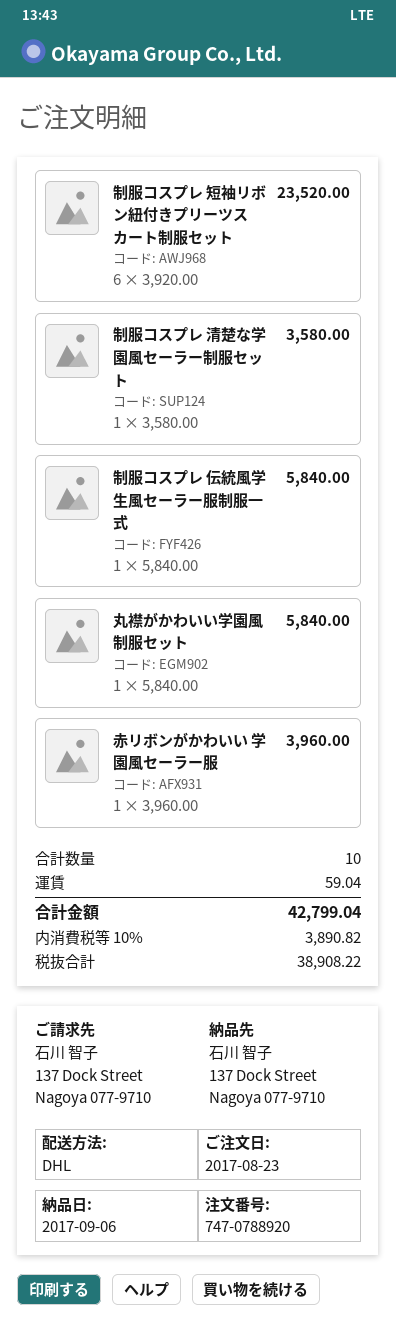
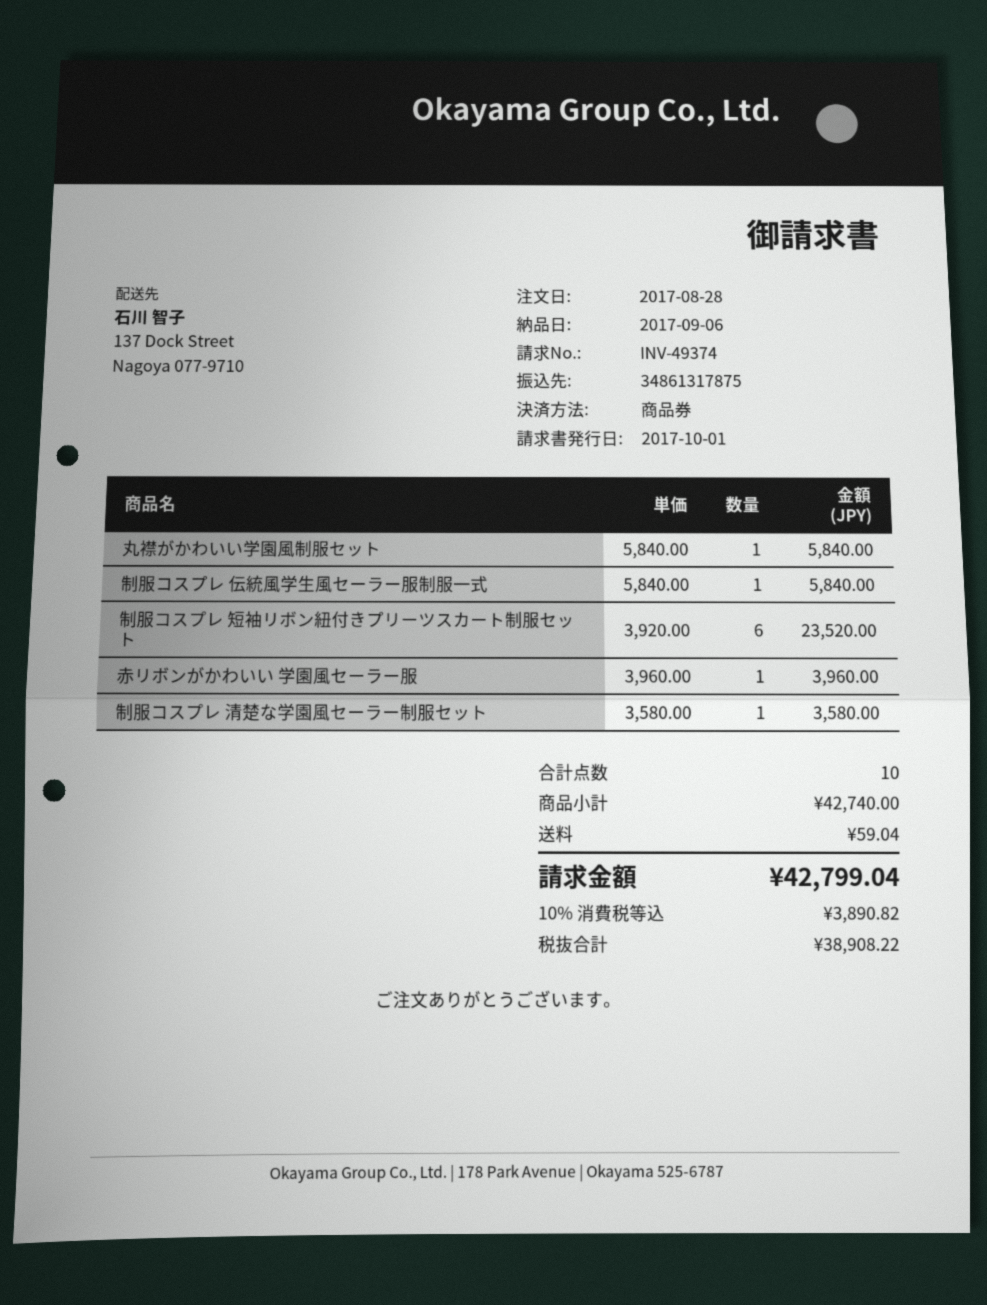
order date: 2017-08-23 -> 2017-08-28

